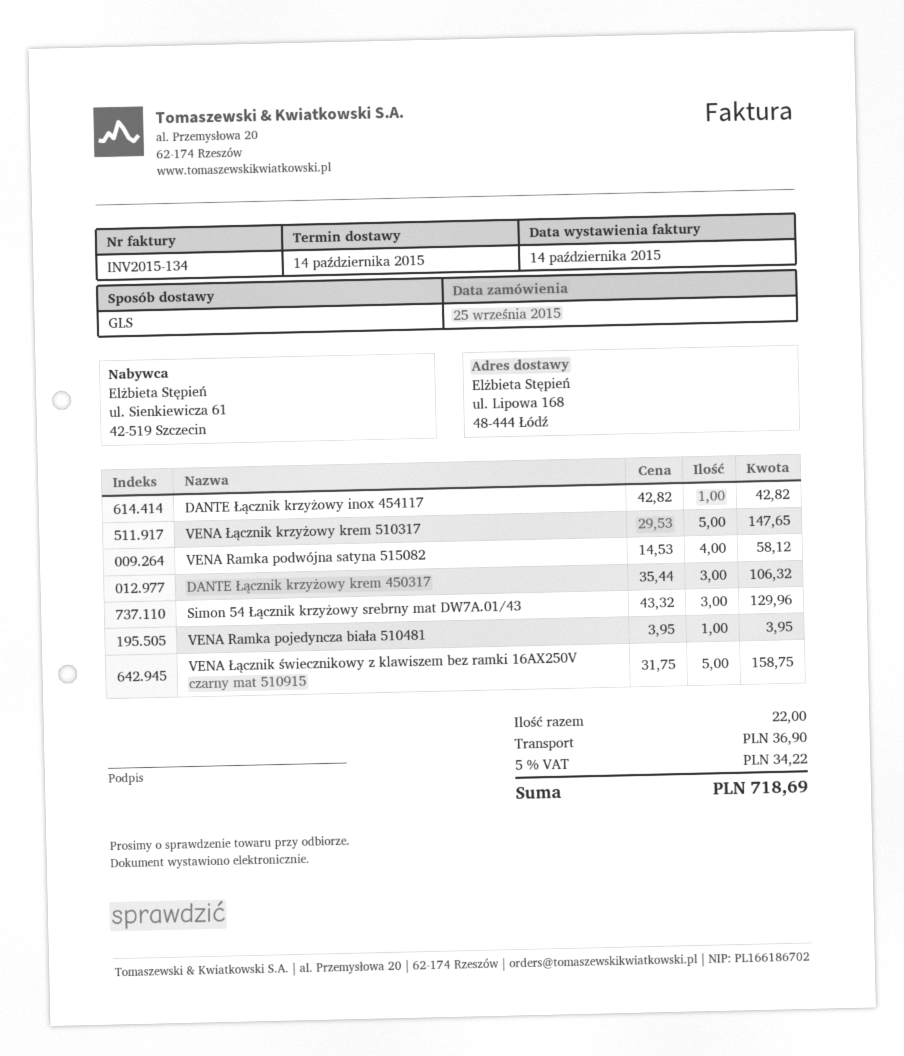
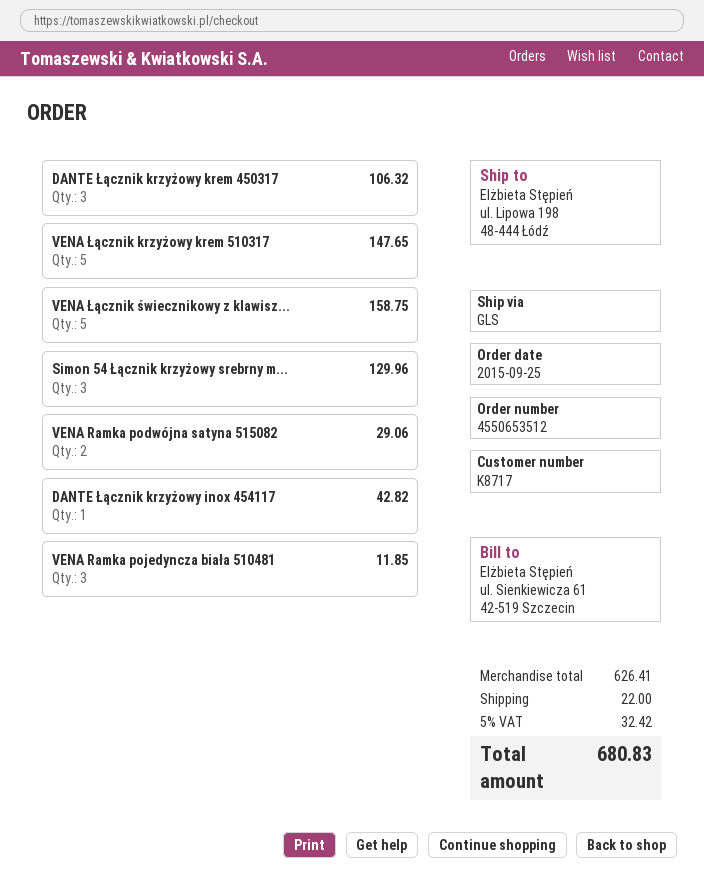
ship to: ul. Lipowa 168, 48-444 Łódź -> ul. Lipowa 198, 48-444 Łódź
VENA Ramka podwójna satyna 515082: 4 for 58.12 -> 2 for 29.06
VENA Ramka pojedyncza biała 510481: 1 for 3.95 -> 3 for 11.85
shipping: 36.90 -> 22.00
tax: 5% = 34.22 -> 5% = 32.42
total: 718.69 -> 680.83

